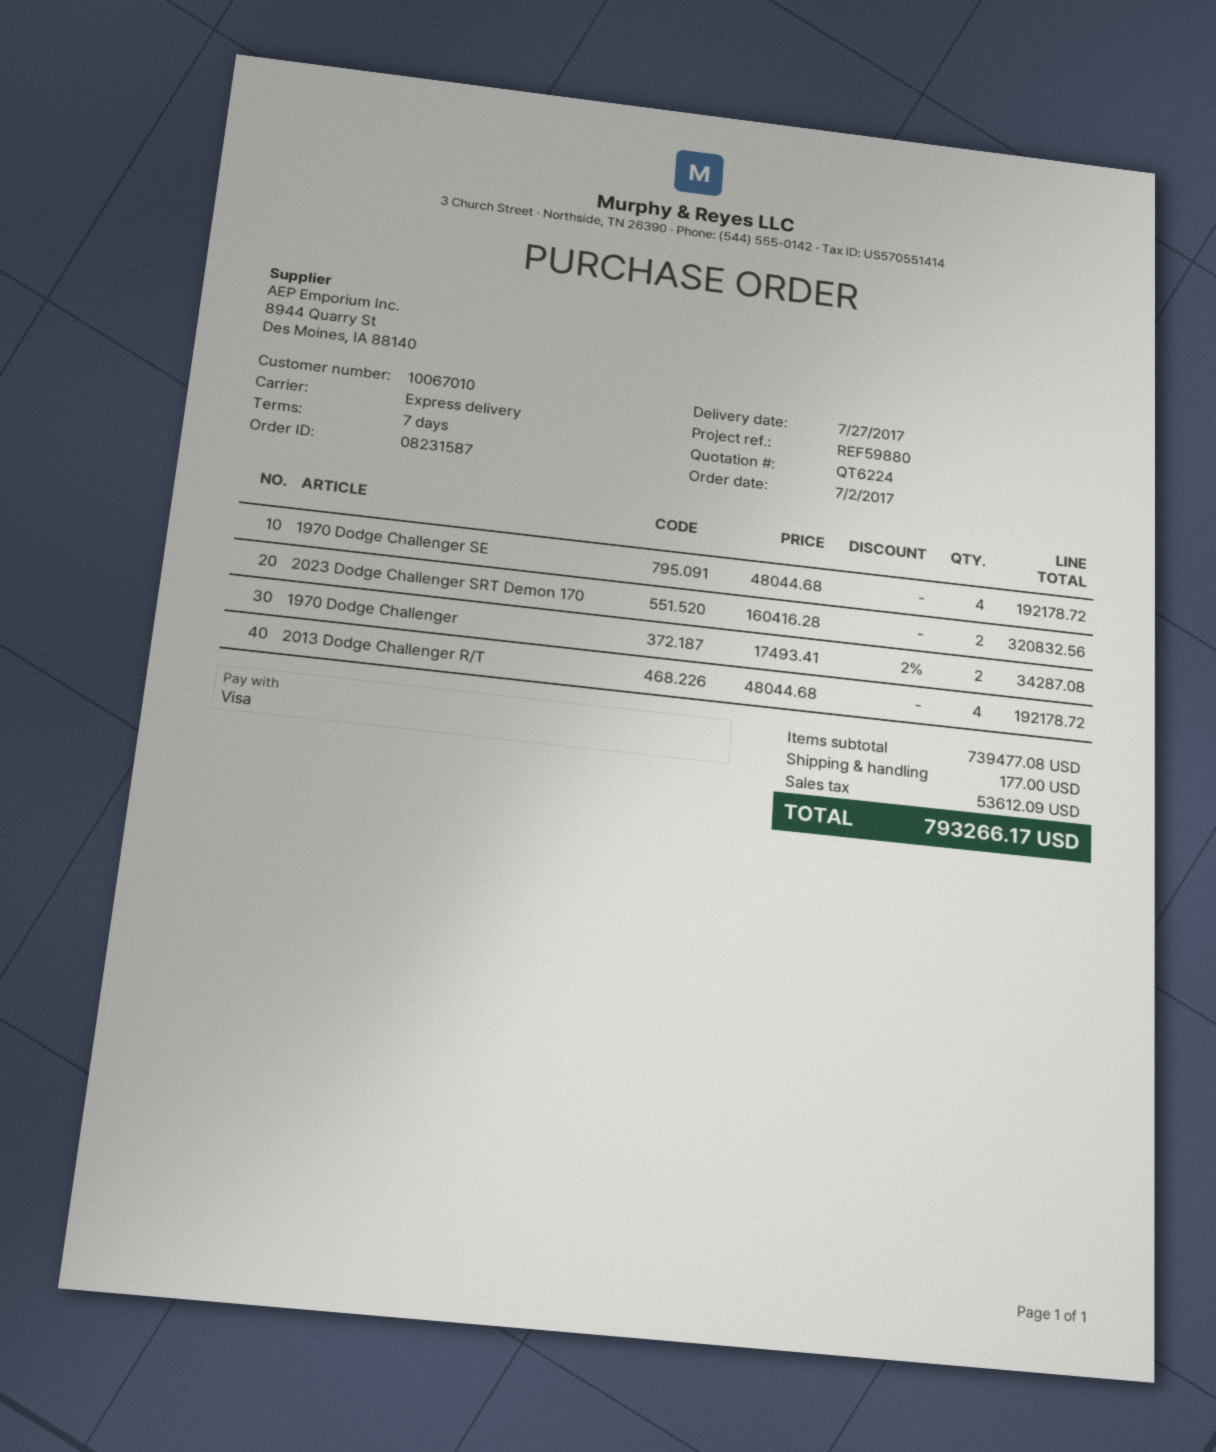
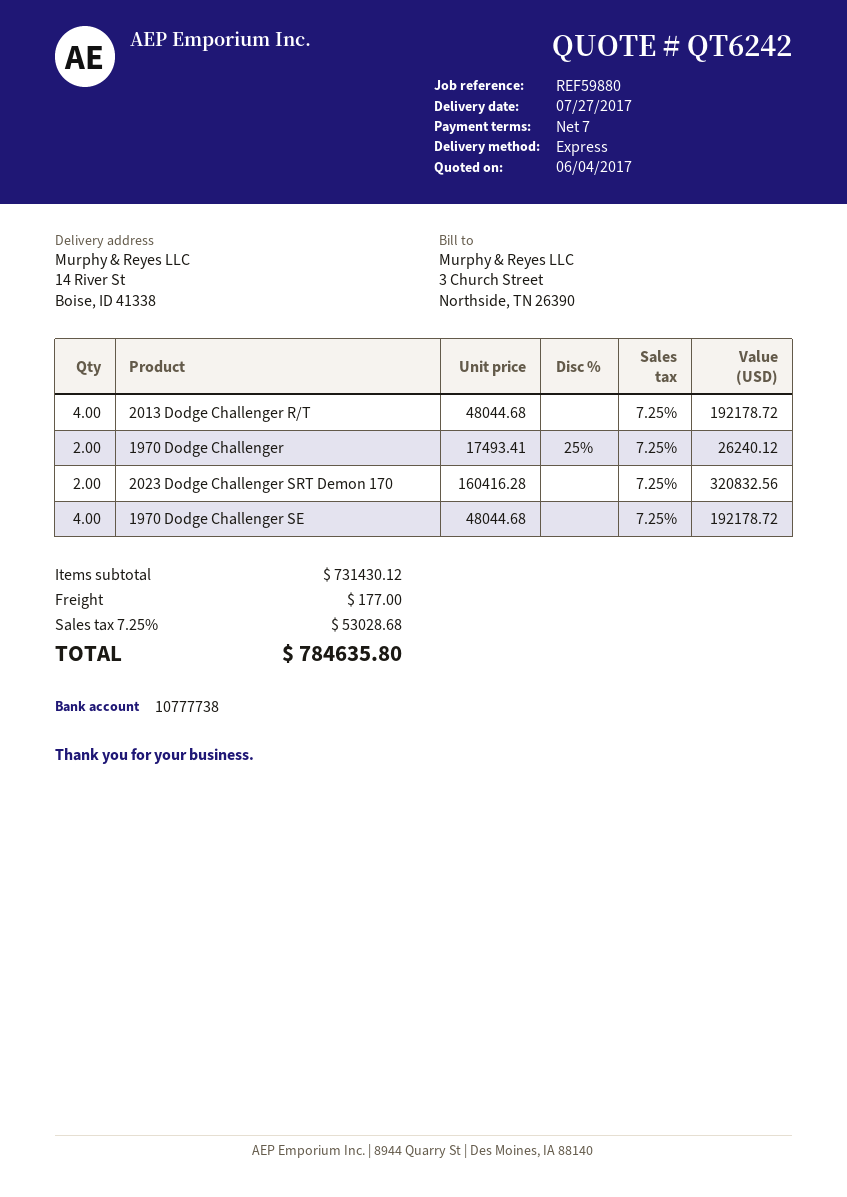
quote number: QT6224 -> QT6242
1970 Dodge Challenger: 2 x 17493.41 - 2% = 34287.08 -> 2 x 17493.41 - 25% = 26240.12
subtotal: 739477.08 -> 731430.12
tax: 53612.09 -> 53028.68
total: 793266.17 -> 784635.80

